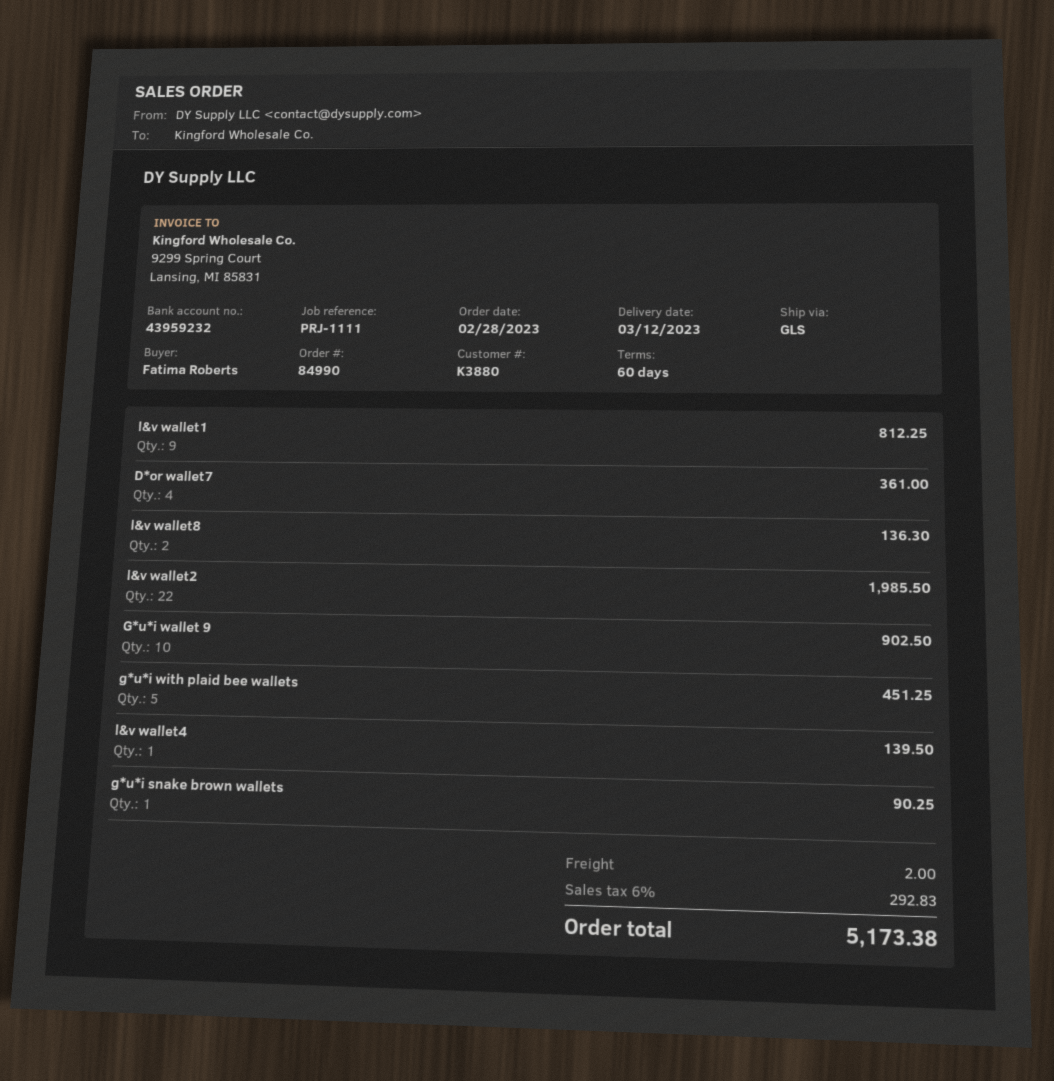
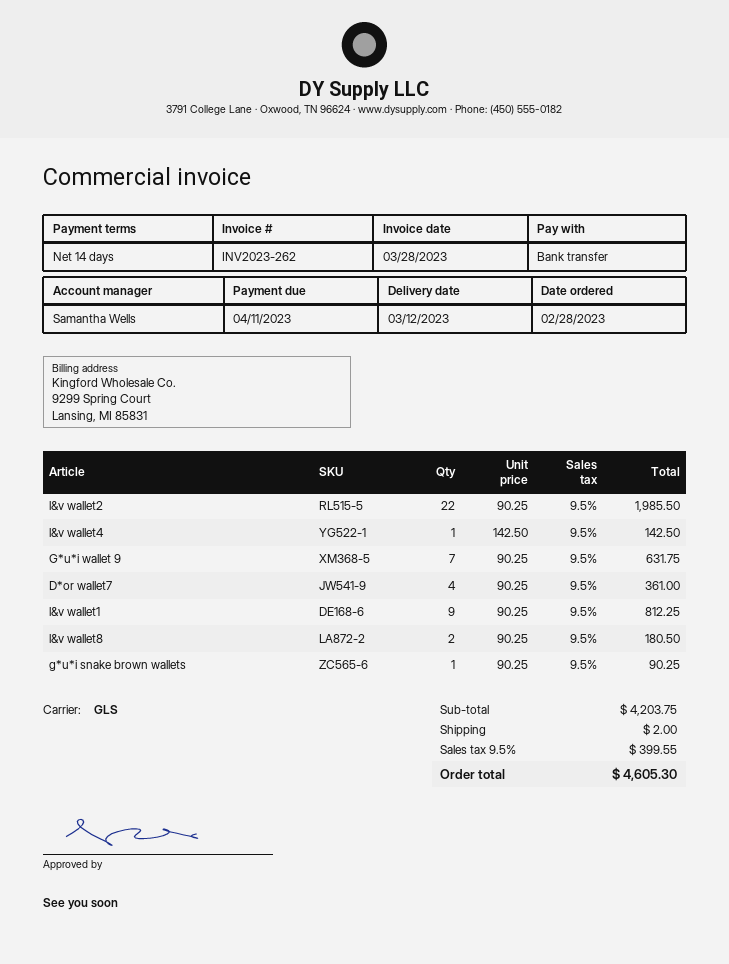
payment terms: 60 days -> 14 days
l&v wallet8: 2 for 136.30 -> 2 for 180.50
G*u*i wallet 9: 10 for 902.50 -> 7 for 631.75
g*u*i with plaid bee wallets: 5 for 451.25 -> none
l&v wallet4: 1 for 139.50 -> 1 for 142.50
tax: 6% = 292.83 -> 9.5% = 399.55
total: 5173.38 -> 4605.30

